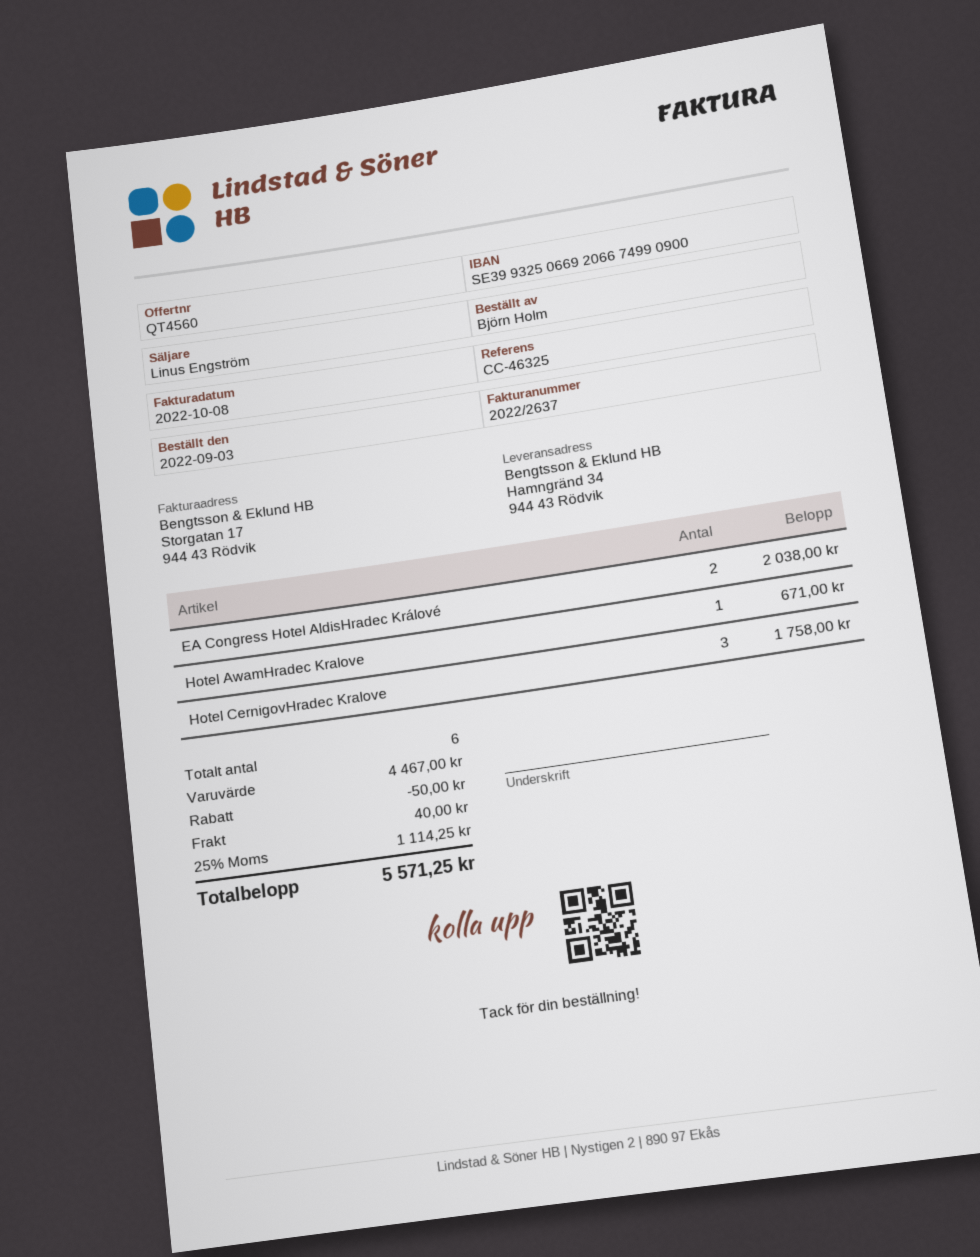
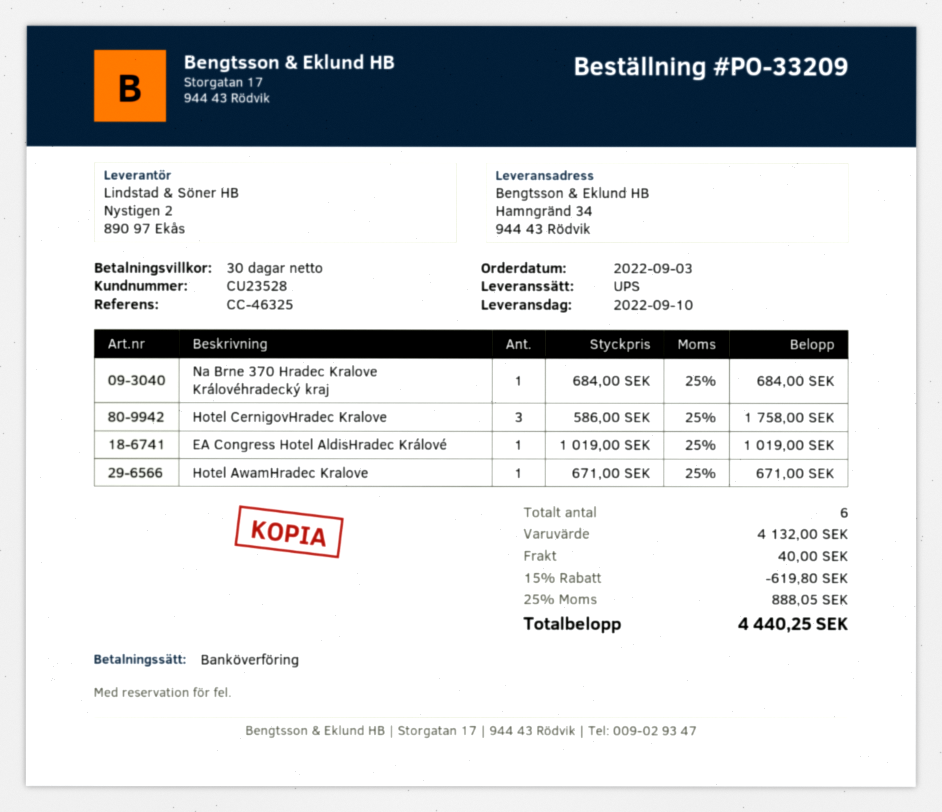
EA Congress Hotel AldisHradec Králové: 2 for 2038.00 -> 1 for 1019.00
Na Brne 370 Hradec Kralove Královéhradecký kraj: none -> 1 for 684.00
subtotal: 4467.00 -> 4132.00
discount: 50.00 -> 619.80
tax: 25% = 1114.25 -> 25% = 888.05
total: 5571.25 -> 4440.25

